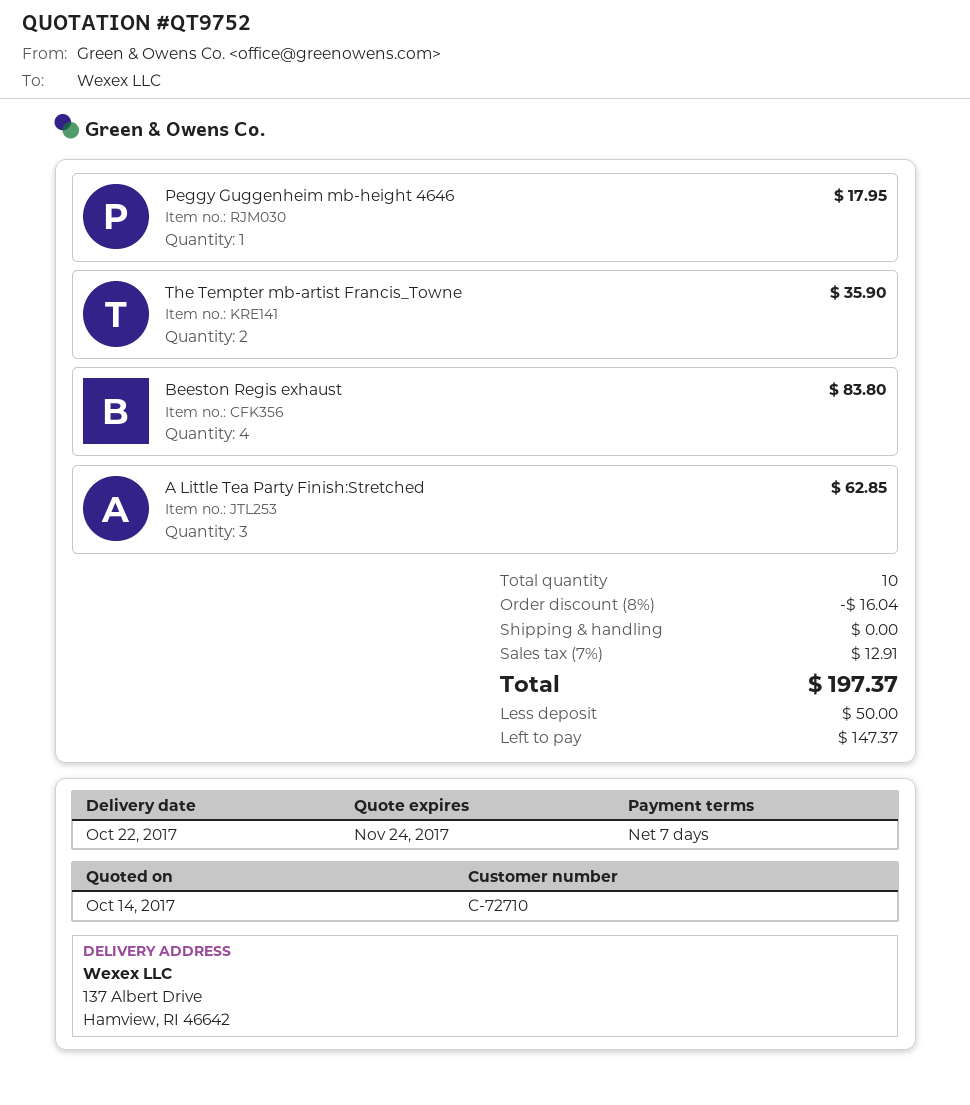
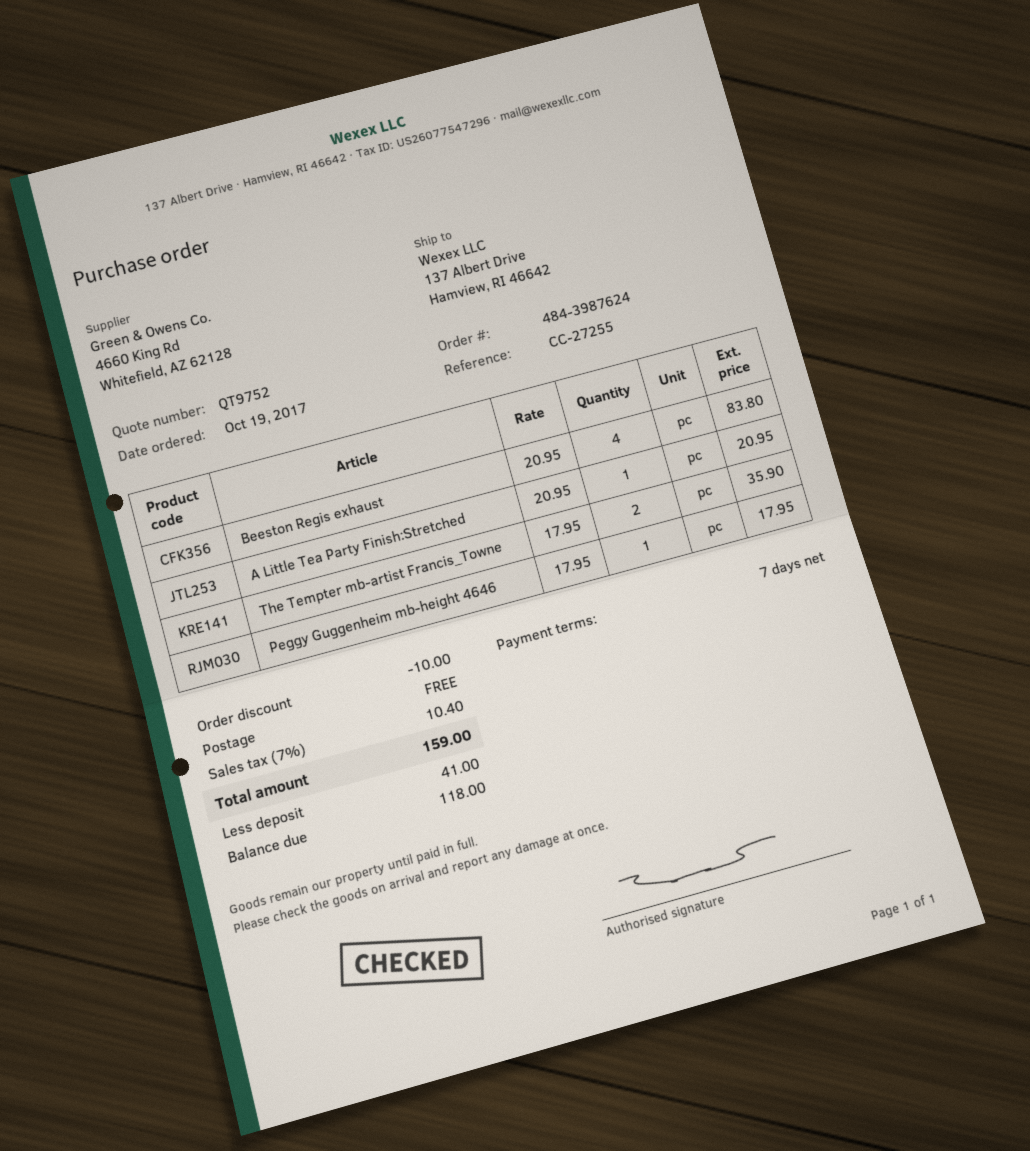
A Little Tea Party Finish:Stretched: 3 for 62.85 -> 1 for 20.95
discount: 16.04 -> 10.00
tax: 7% = 12.91 -> 7% = 10.40
total: 197.37 -> 159.00
deposit: 50.00 -> 41.00
balance: 147.37 -> 118.00

